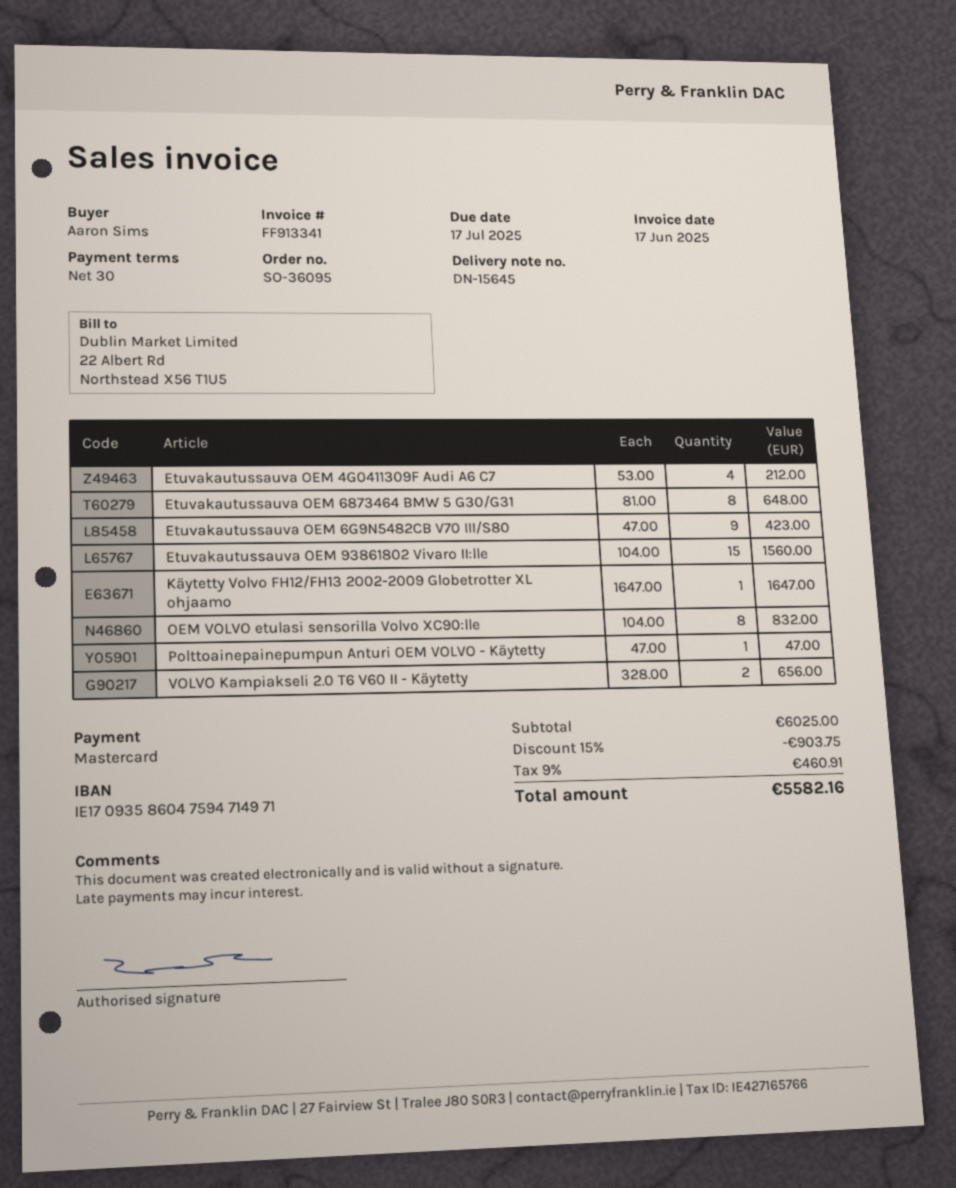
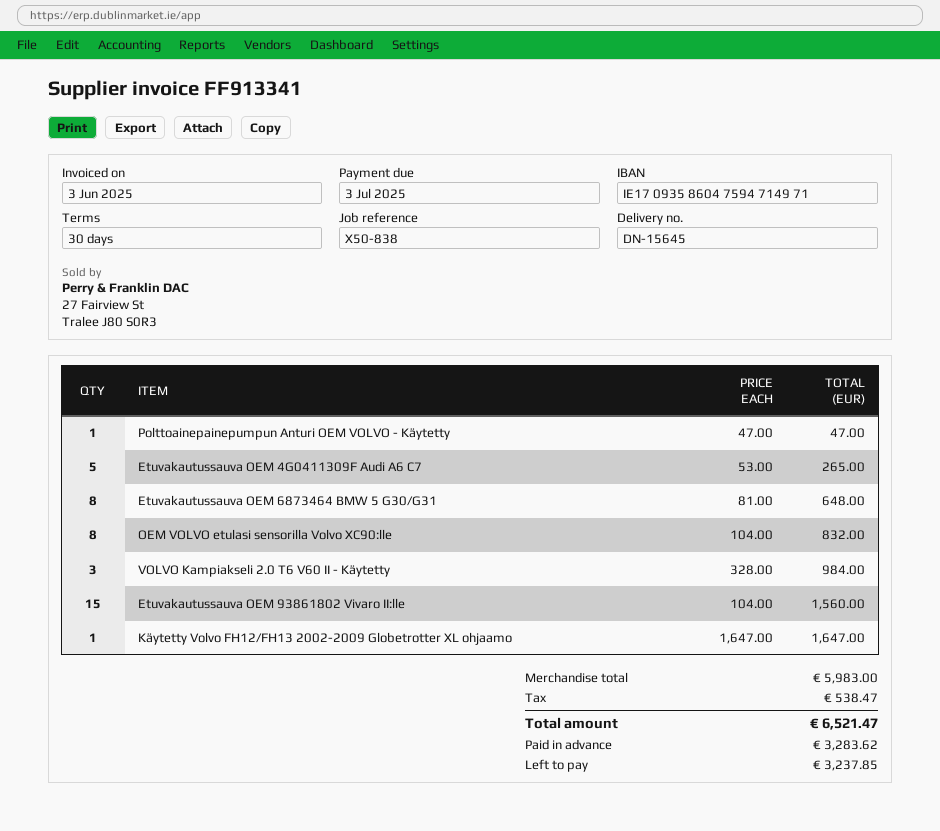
invoice date: 2025-06-17 -> 2025-06-03
due date: 2025-07-17 -> 2025-07-03
Etuvakautussauva OEM 4G0411309F Audi A6 C7: 4 x 53.00 = 212.00 -> 5 x 53.00 = 265.00
Etuvakautussauva OEM 6G9N5482CB V70 III/S80: 9 x 47.00 = 423.00 -> none
VOLVO Kampiakseli 2.0 T6 V60 II - Käytetty: 2 x 328.00 = 656.00 -> 3 x 328.00 = 984.00
subtotal: 6025.00 -> 5983.00
discount: 15% = 903.75 -> none
tax: 460.91 -> 538.47
total: 5582.16 -> 6521.47

